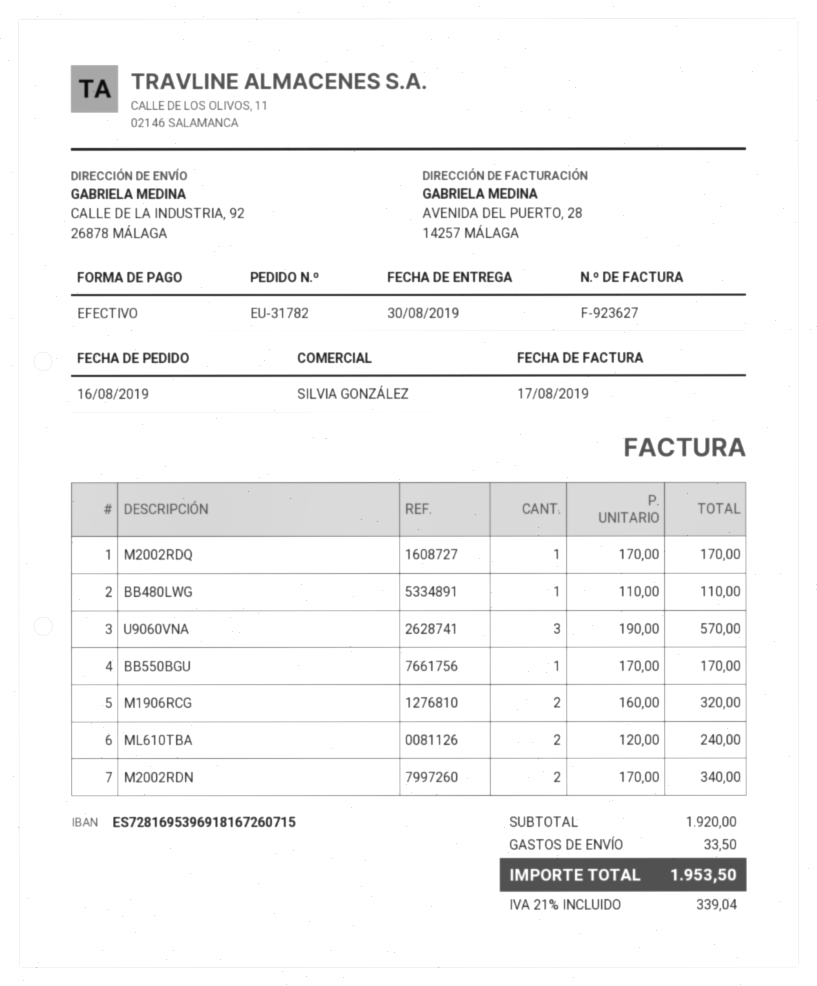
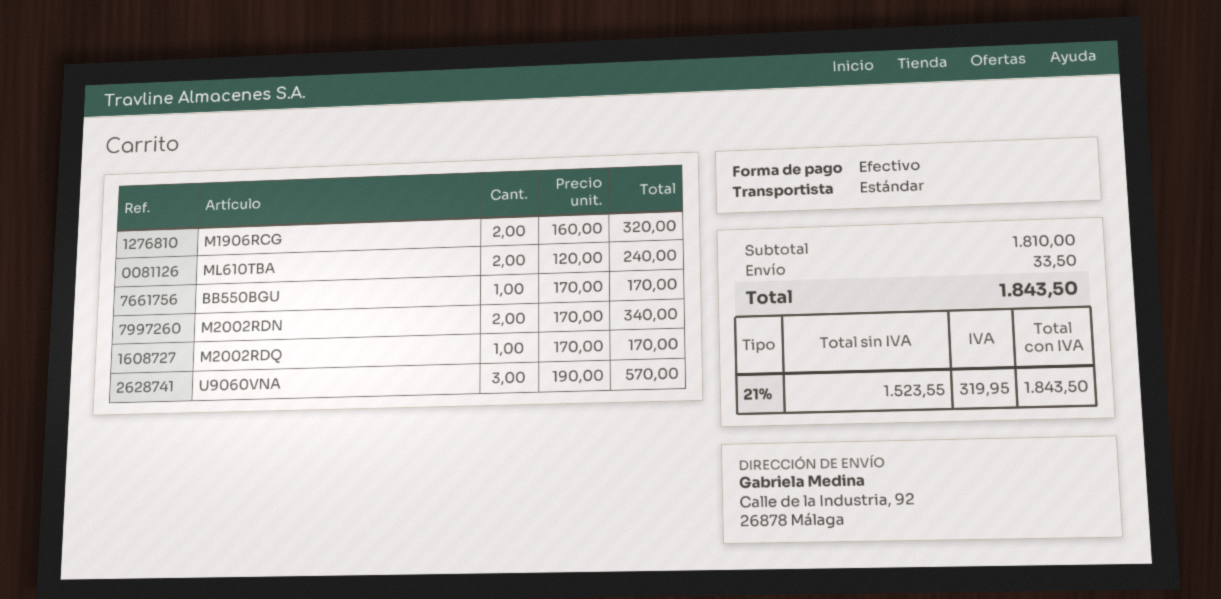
BB480LWG: 1 x 110.00 = 110.00 -> none
subtotal: 1920.00 -> 1810.00
tax: 21% = 339.04 -> 21% = 319.95
total: 1953.50 -> 1843.50

